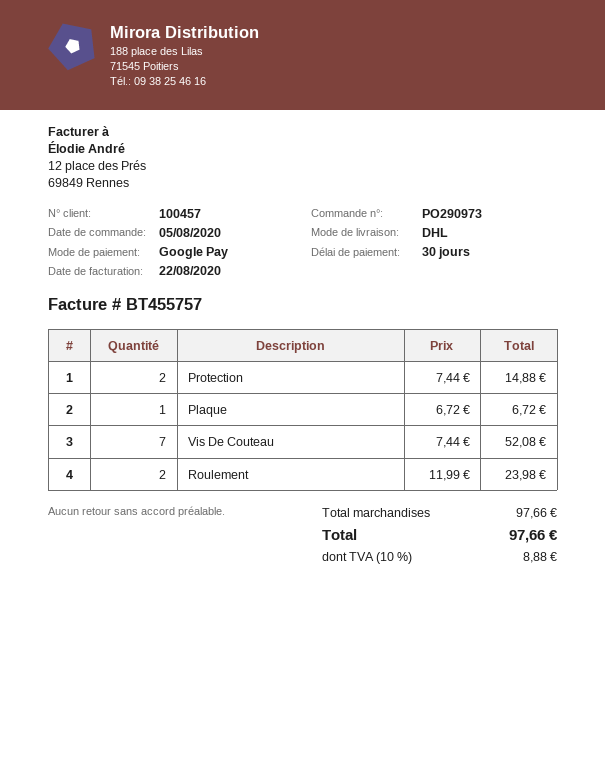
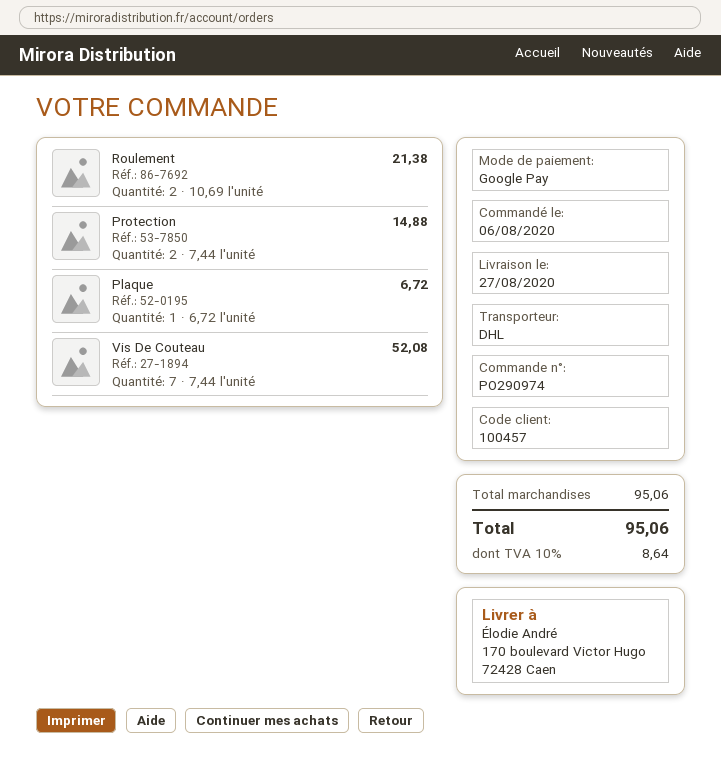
order number: PO290973 -> PO290974
order date: 2020-08-05 -> 2020-08-06
Roulement: 2 x 11.99 = 23.98 -> 2 x 10.69 = 21.38
subtotal: 97.66 -> 95.06
tax: 10% = 8.88 -> 10% = 8.64
total: 97.66 -> 95.06

